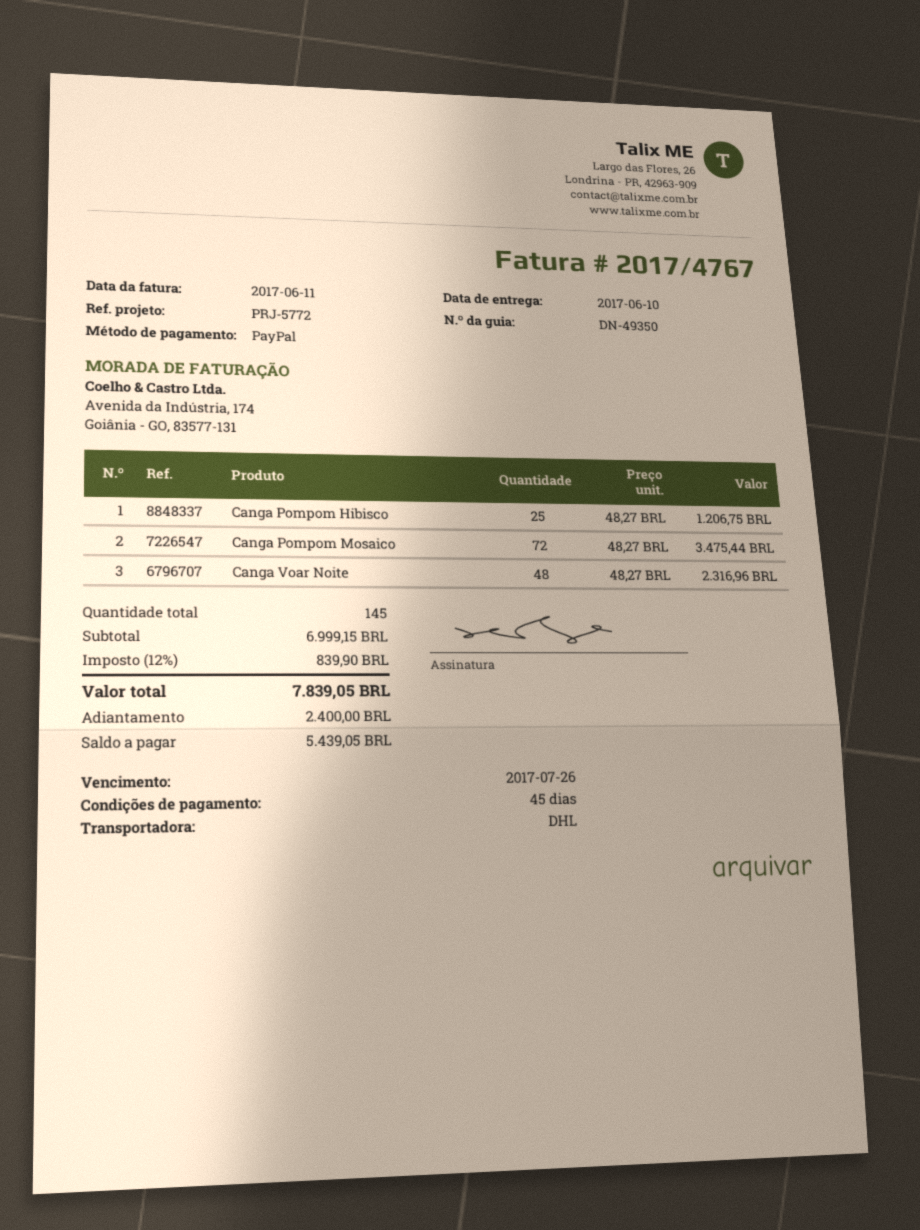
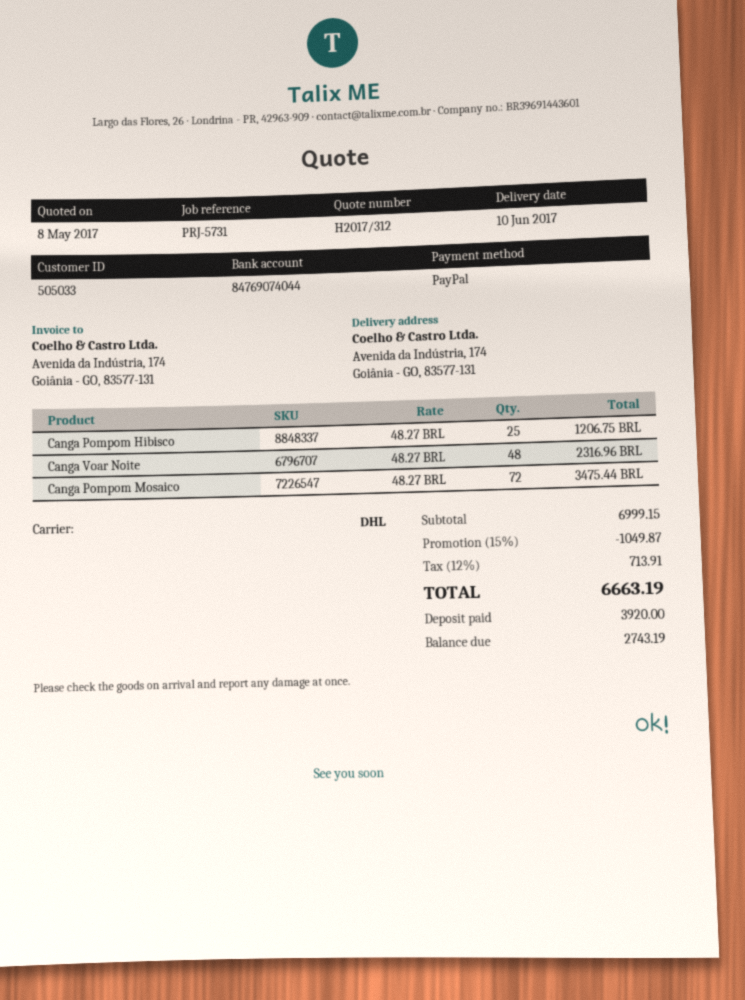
reference: PRJ-5772 -> PRJ-5731
discount: none -> 15% = 1049.87
tax: 12% = 839.90 -> 12% = 713.91
total: 7839.05 -> 6663.19
deposit: 2400.00 -> 3920.00
balance: 5439.05 -> 2743.19

